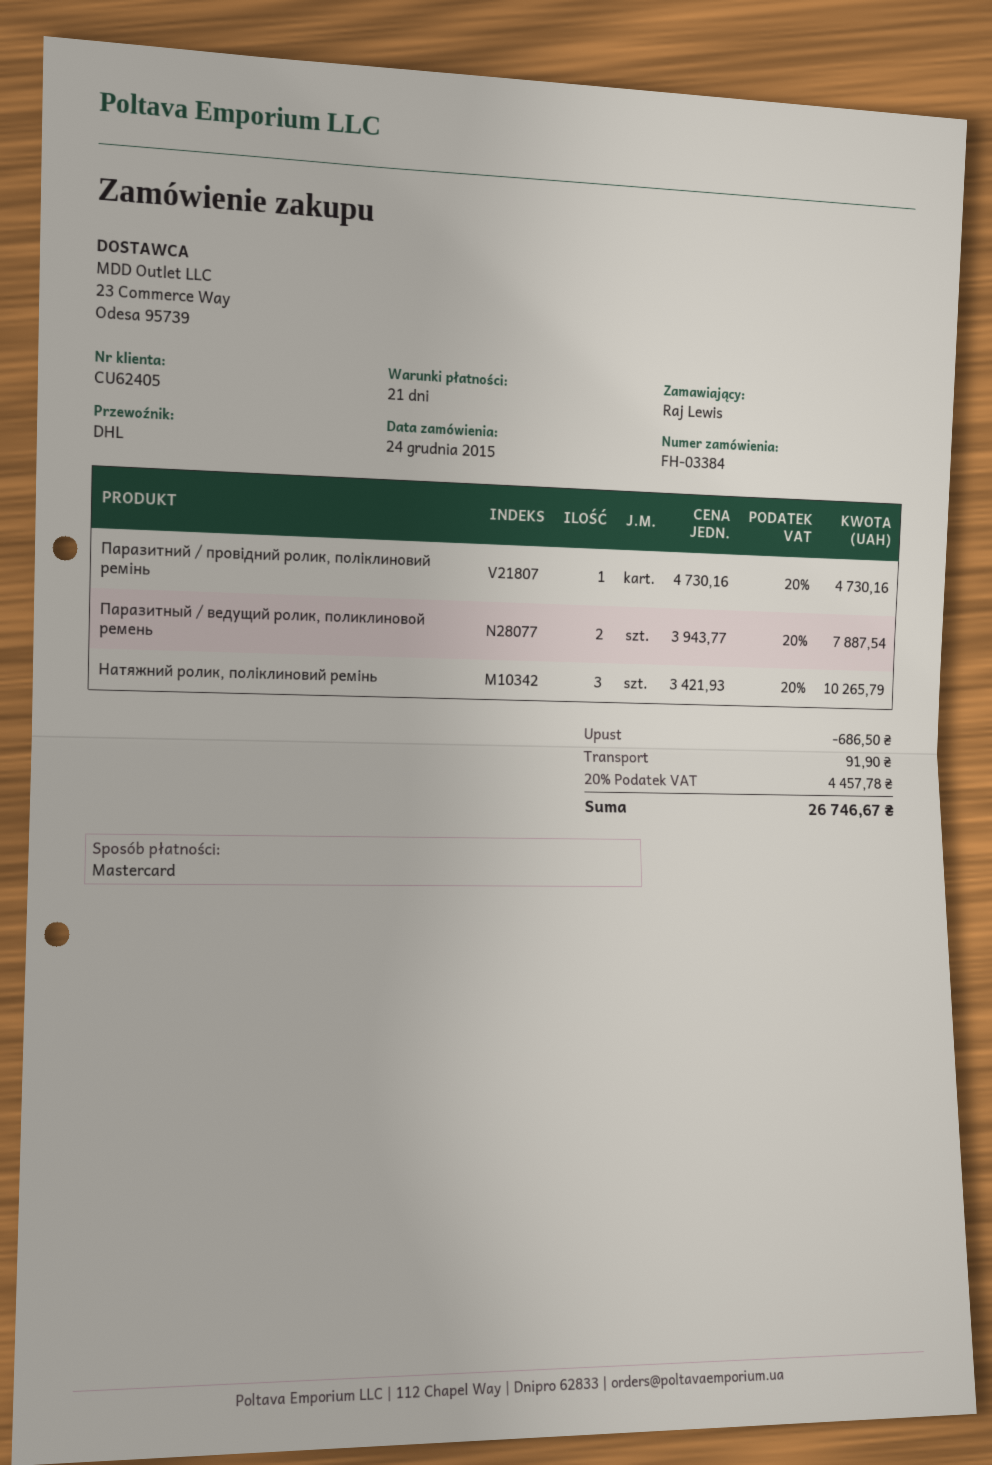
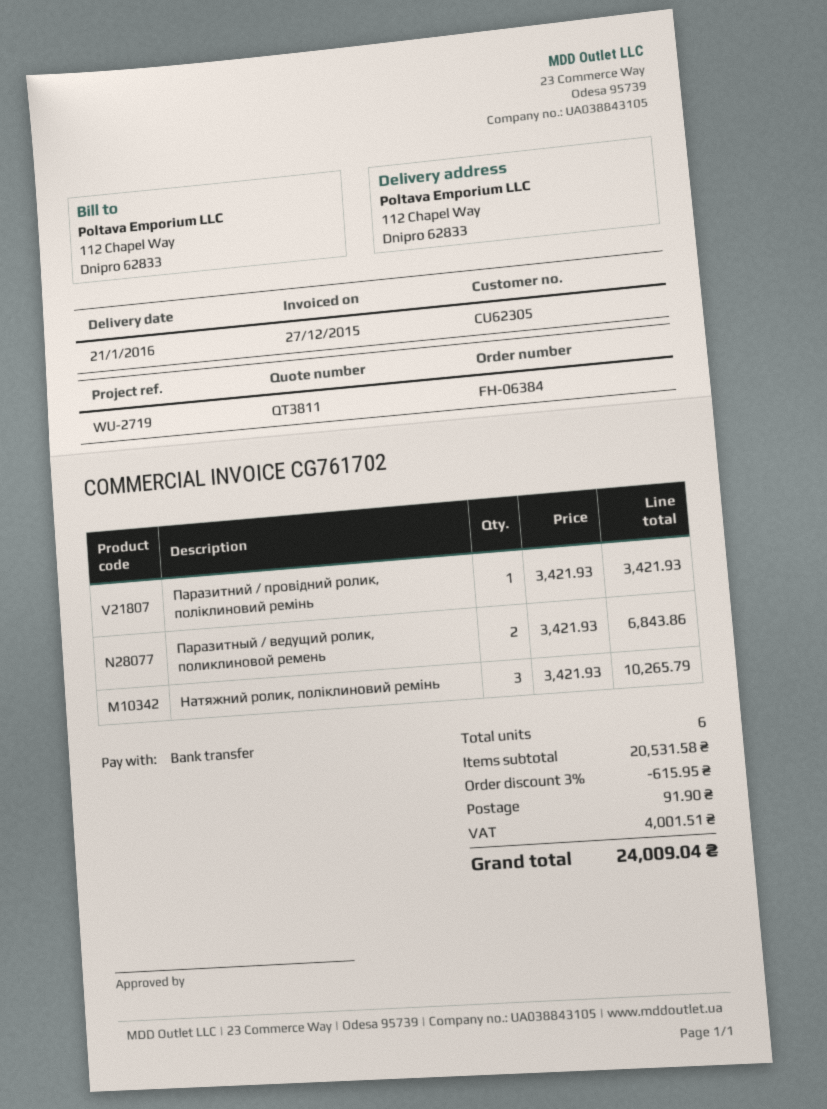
order number: FH-03384 -> FH-06384
customer number: CU62405 -> CU62305
payment method: Mastercard -> bank transfer
Паразитний / провідний ролик, поліклиновий ремінь: 1 x 4730.16 = 4730.16 -> 1 x 3421.93 = 3421.93
Паразитный / ведущий ролик, поликлиновой ремень: 2 x 3943.77 = 7887.54 -> 2 x 3421.93 = 6843.86
discount: 686.50 -> 615.95
tax: 4457.78 -> 4001.51
total: 26746.67 -> 24009.04

